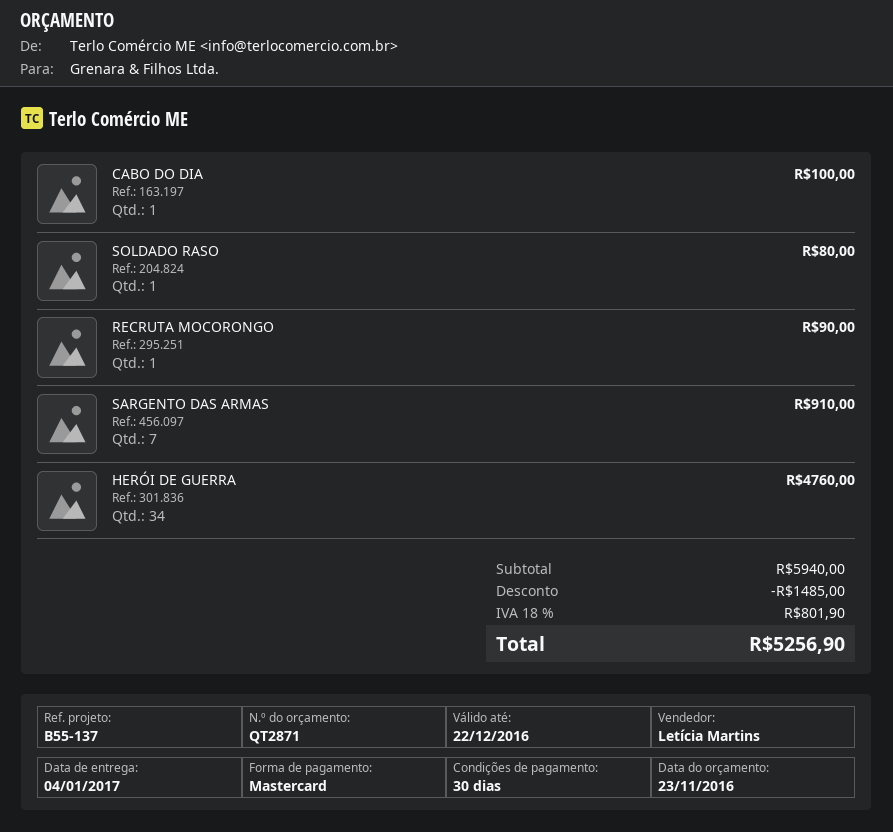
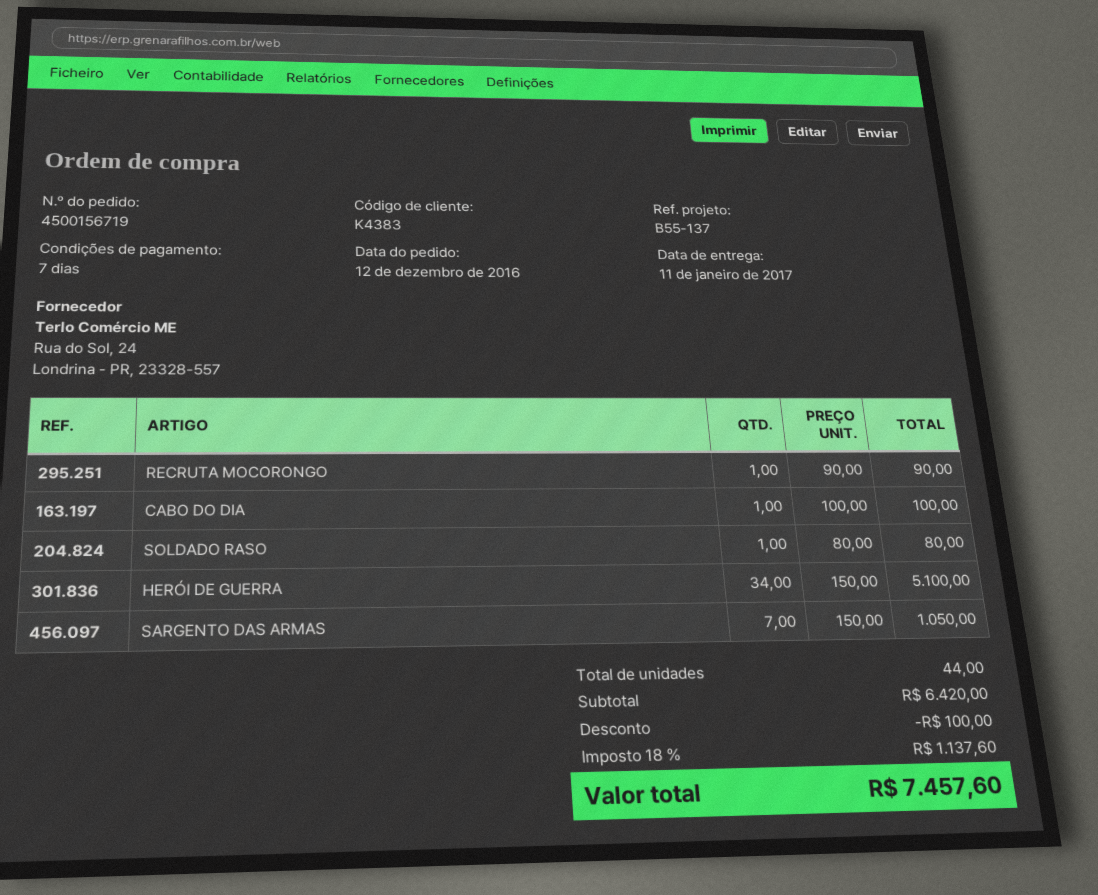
delivery date: 2017-01-04 -> 2017-01-11
payment terms: 30 days -> 7 days
SARGENTO DAS ARMAS: 7 for 910.00 -> 7 for 1050.00
HERÓI DE GUERRA: 34 for 4760.00 -> 34 for 5100.00
subtotal: 5940.00 -> 6420.00
discount: 1485.00 -> 100.00
tax: 18% = 801.90 -> 18% = 1137.60
total: 5256.90 -> 7457.60

